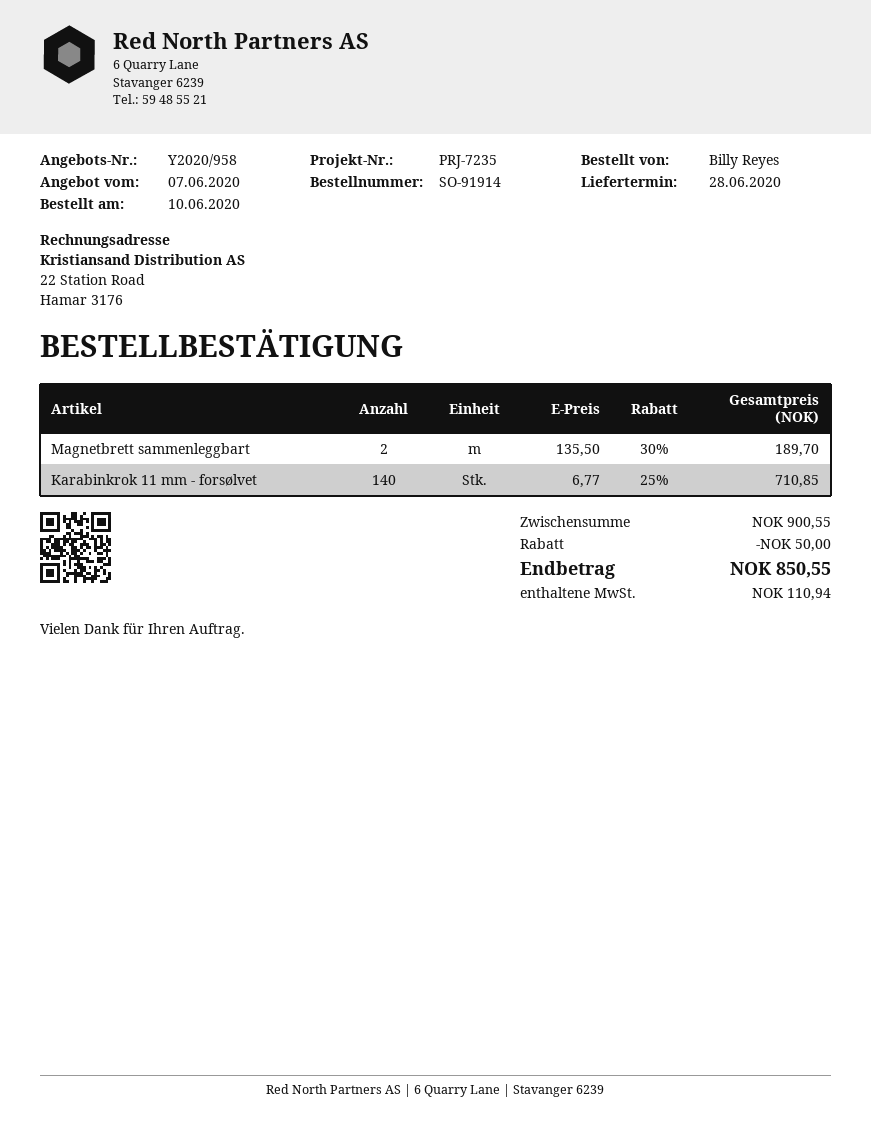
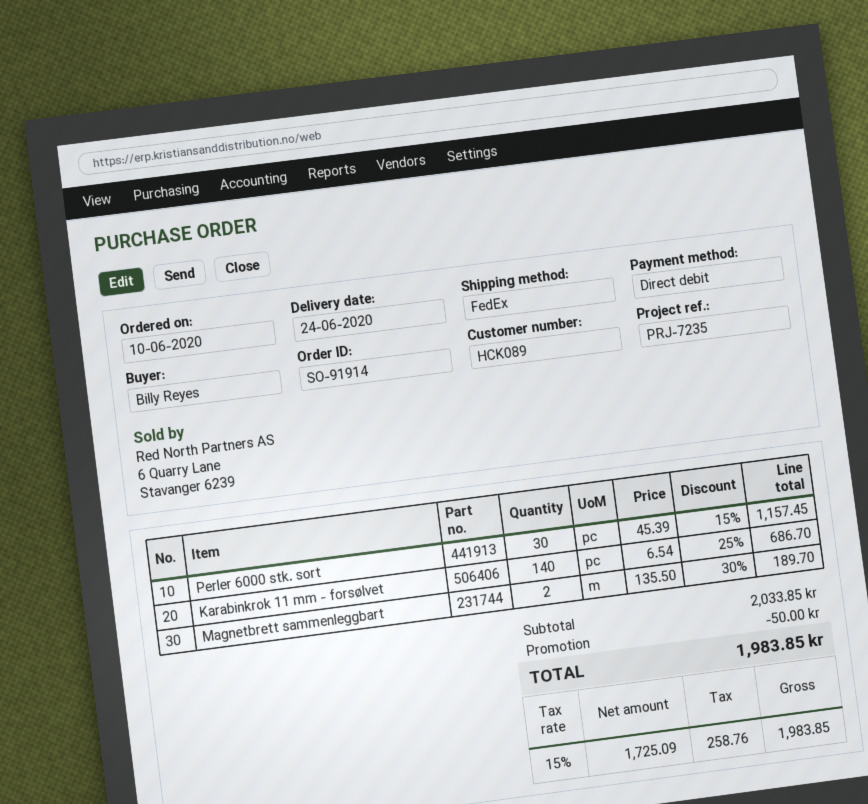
delivery date: 2020-06-28 -> 2020-06-24
Karabinkrok 11 mm - forsølvet: 140 x 6.77 - 25% = 710.85 -> 140 x 6.54 - 25% = 686.70
Perler 6000 stk. sort: none -> 30 x 45.39 - 15% = 1157.45
subtotal: 900.55 -> 2033.85
tax: 110.94 -> 258.76
total: 850.55 -> 1983.85

